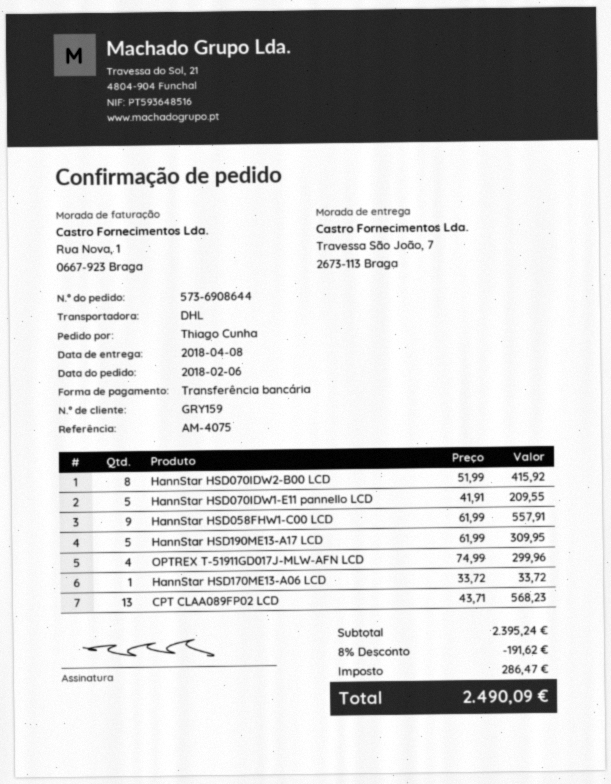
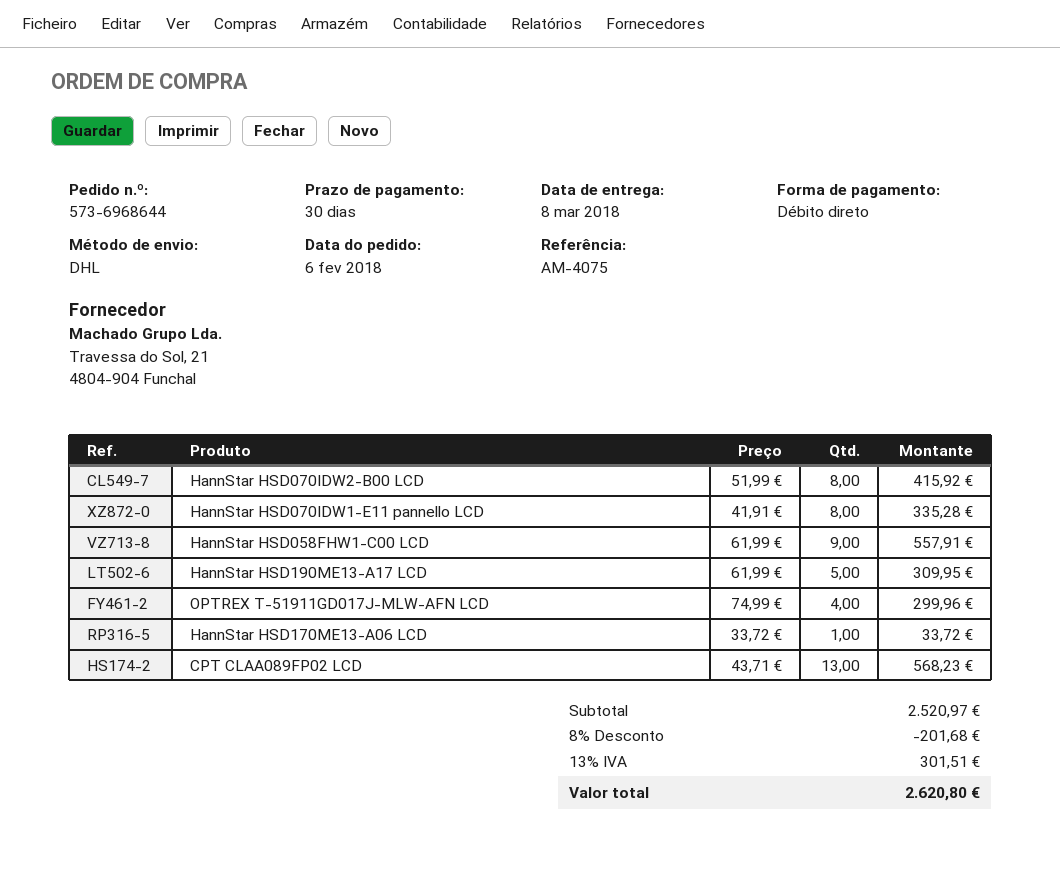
order number: 573-6908644 -> 573-6968644
delivery date: 2018-04-08 -> 2018-03-08
payment method: bank transfer -> direct debit
HannStar HSD070IDW1-E11 pannello LCD: 5 x 41.91 = 209.55 -> 8 x 41.91 = 335.28
subtotal: 2395.24 -> 2520.97
discount: 8% = 191.62 -> 8% = 201.68
tax: 286.47 -> 301.51
total: 2490.09 -> 2620.80

